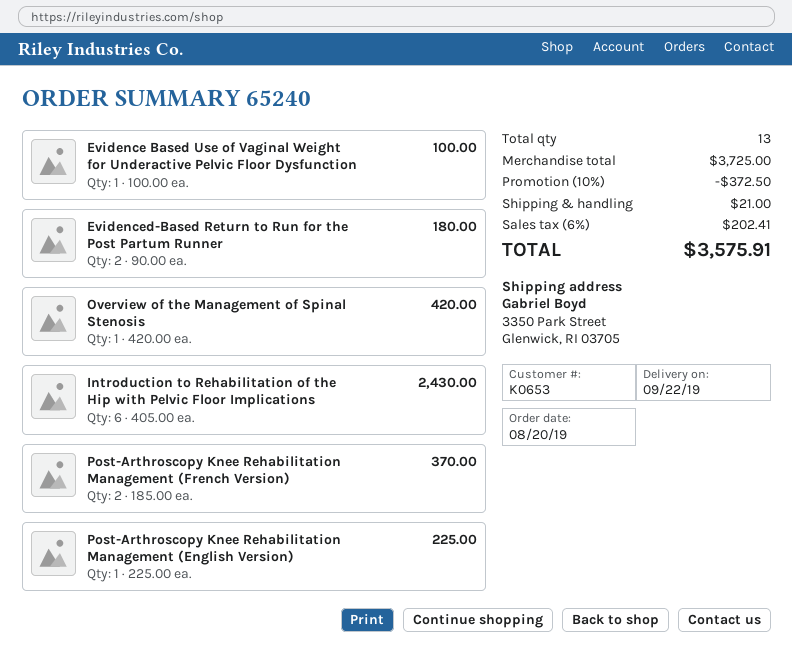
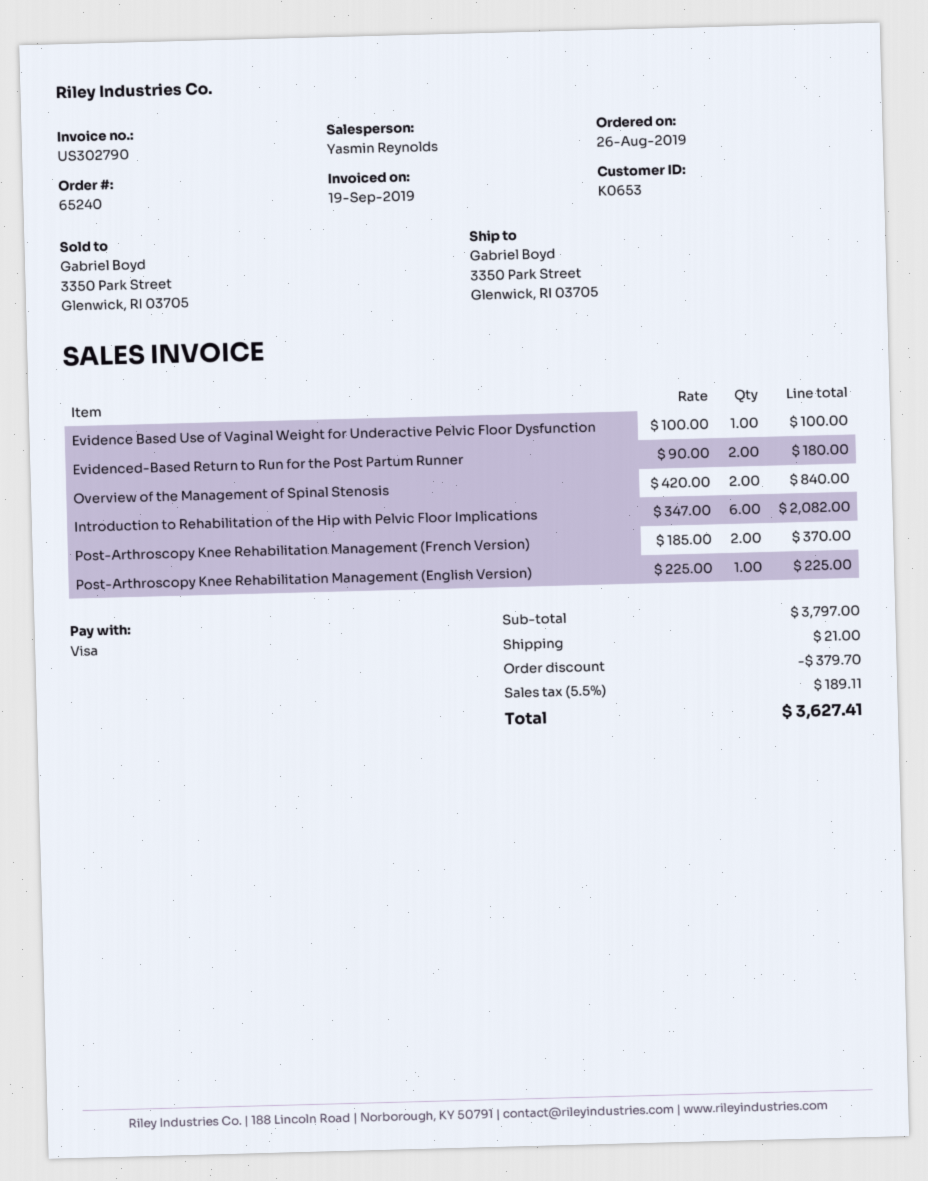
order date: 2019-08-20 -> 2019-08-26
Overview of the Management of Spinal Stenosis: 1 x 420.00 = 420.00 -> 2 x 420.00 = 840.00
Introduction to Rehabilitation of the Hip with Pelvic Floor Implications: 6 x 405.00 = 2430.00 -> 6 x 347.00 = 2082.00
subtotal: 3725.00 -> 3797.00
discount: 372.50 -> 379.70
tax: 6% = 202.41 -> 5.5% = 189.11
total: 3575.91 -> 3627.41

